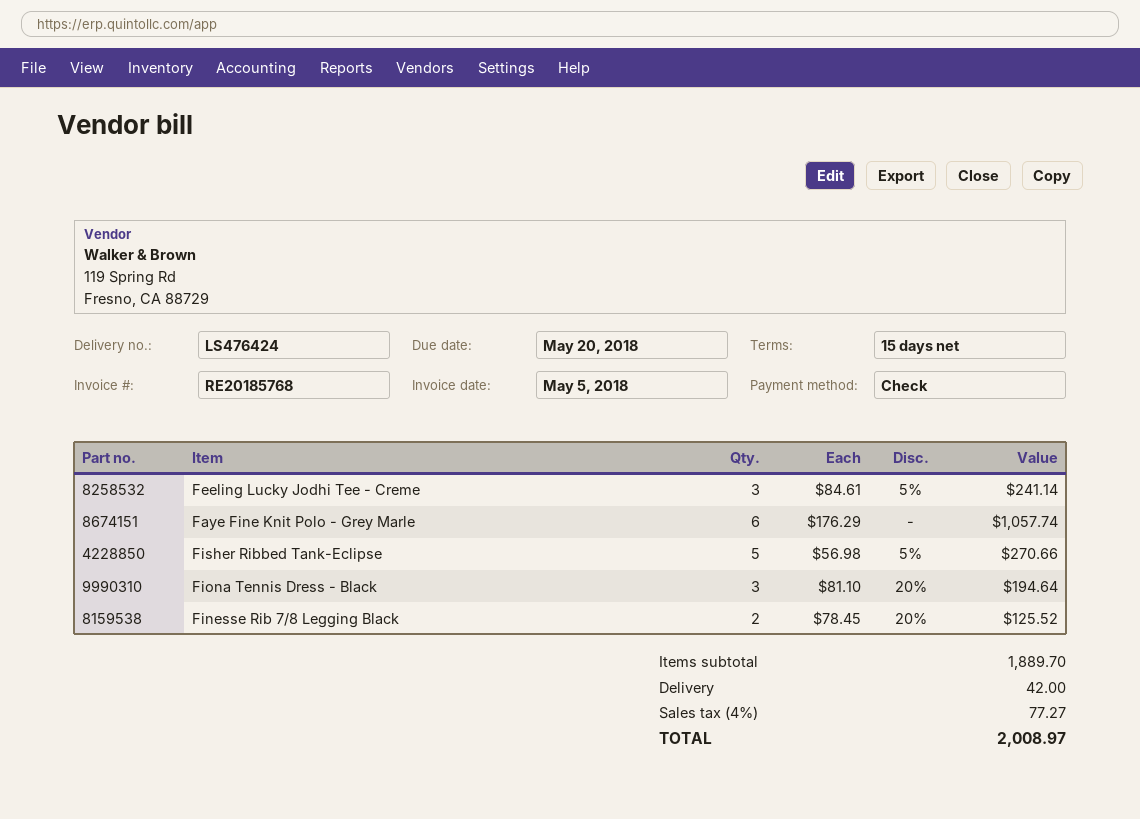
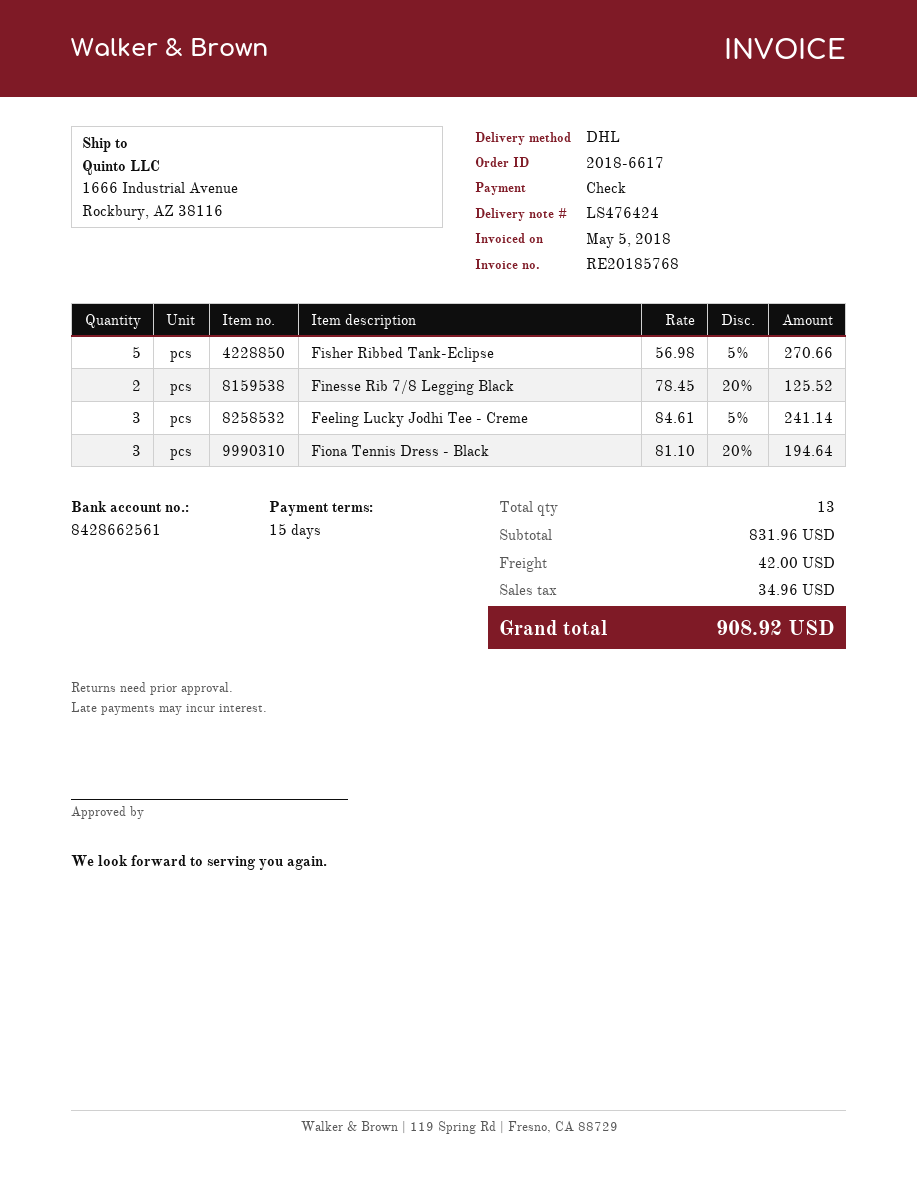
Faye Fine Knit Polo - Grey Marle: 6 x 176.29 = 1057.74 -> none
subtotal: 1889.70 -> 831.96
tax: 77.27 -> 34.96
total: 2008.97 -> 908.92

